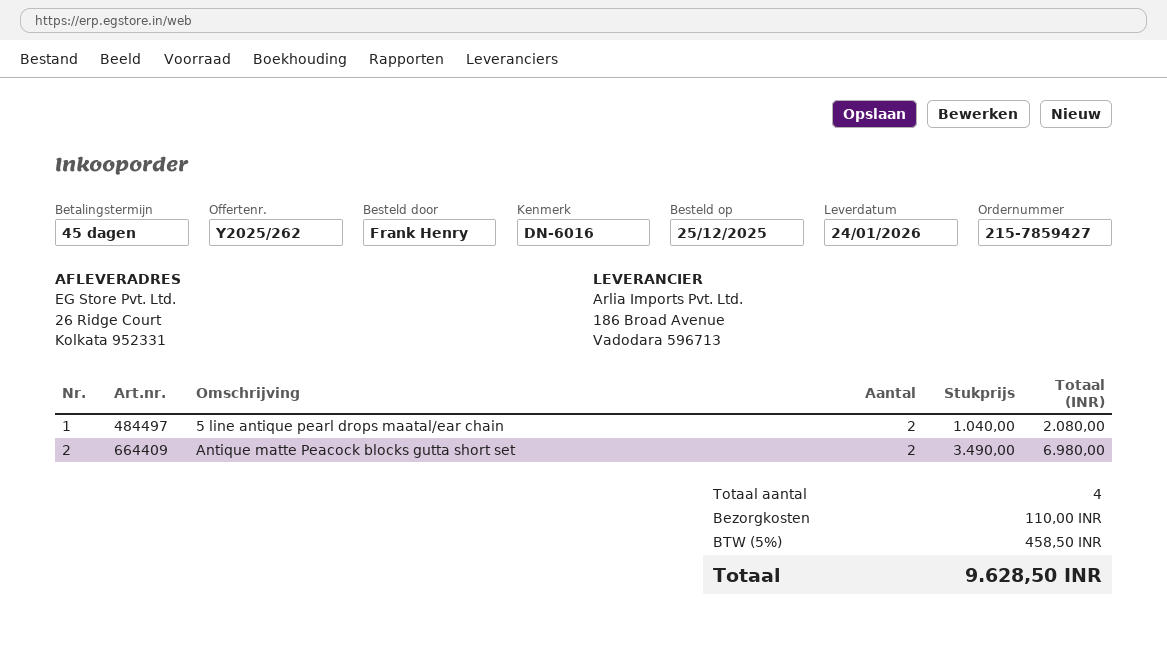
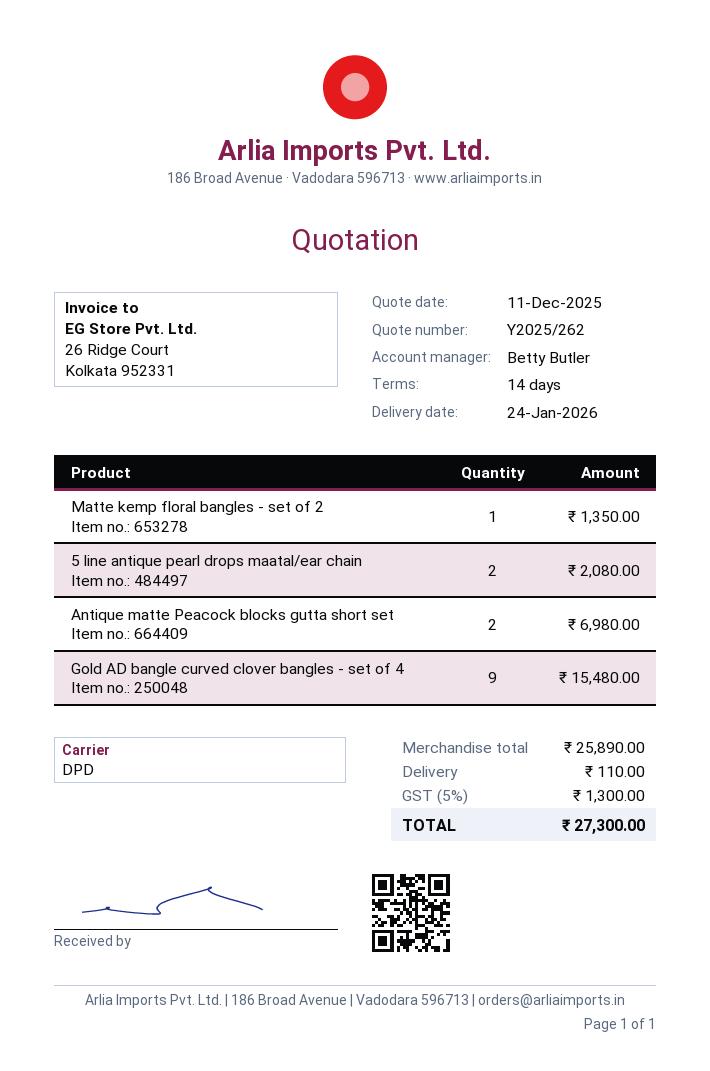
payment terms: 45 days -> 14 days
Matte kemp floral bangles - set of 2: none -> 1 for 1350.00
Gold AD bangle curved clover bangles - set of 4: none -> 9 for 15480.00
tax: 5% = 458.50 -> 5% = 1300.00
total: 9628.50 -> 27300.00

